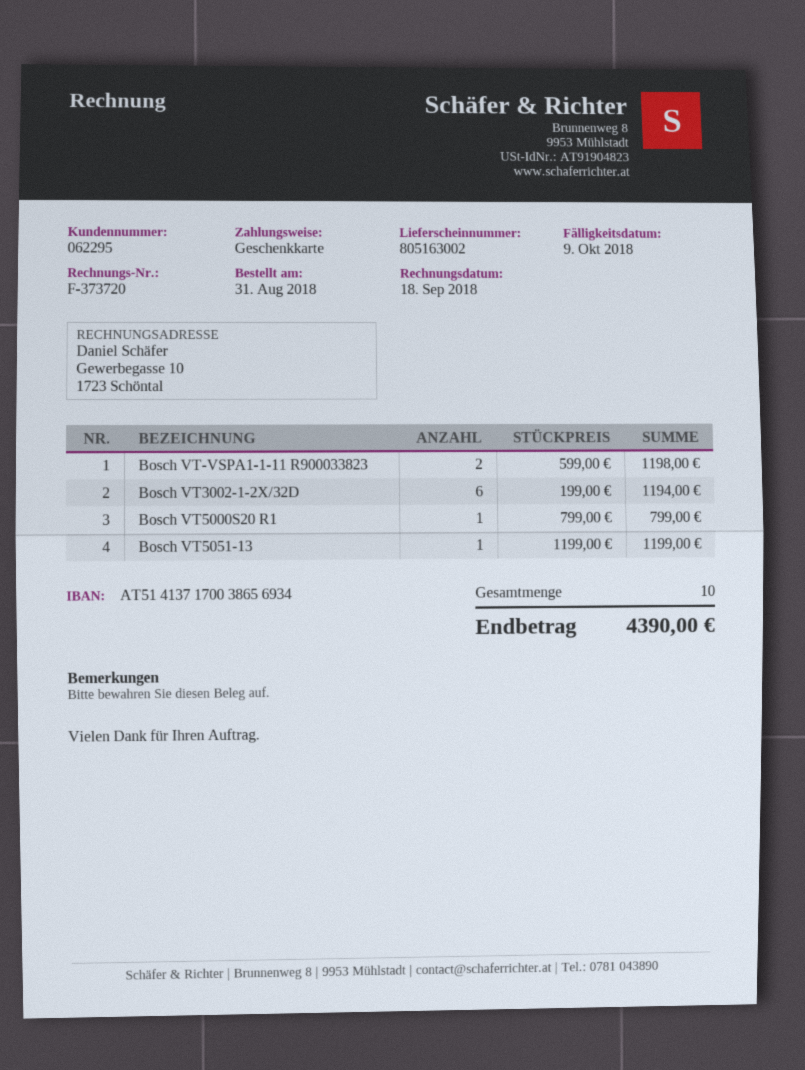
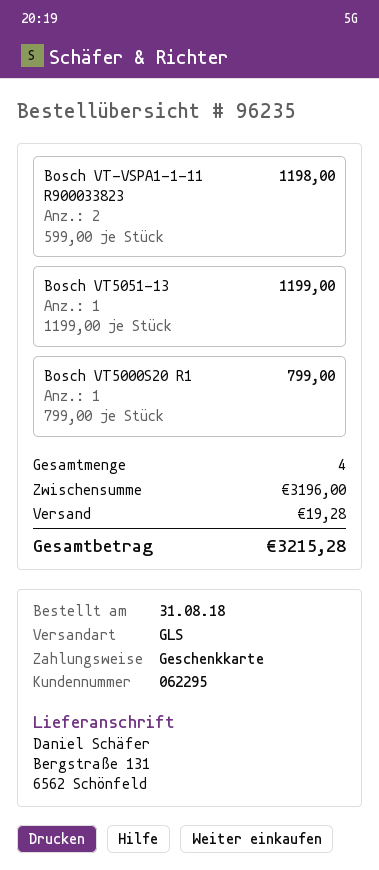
Bosch VT3002-1-2X/32D: 6 x 199.00 = 1194.00 -> none
total quantity: 10 -> 4
shipping: none -> 19.28
total: 4390.00 -> 3215.28

